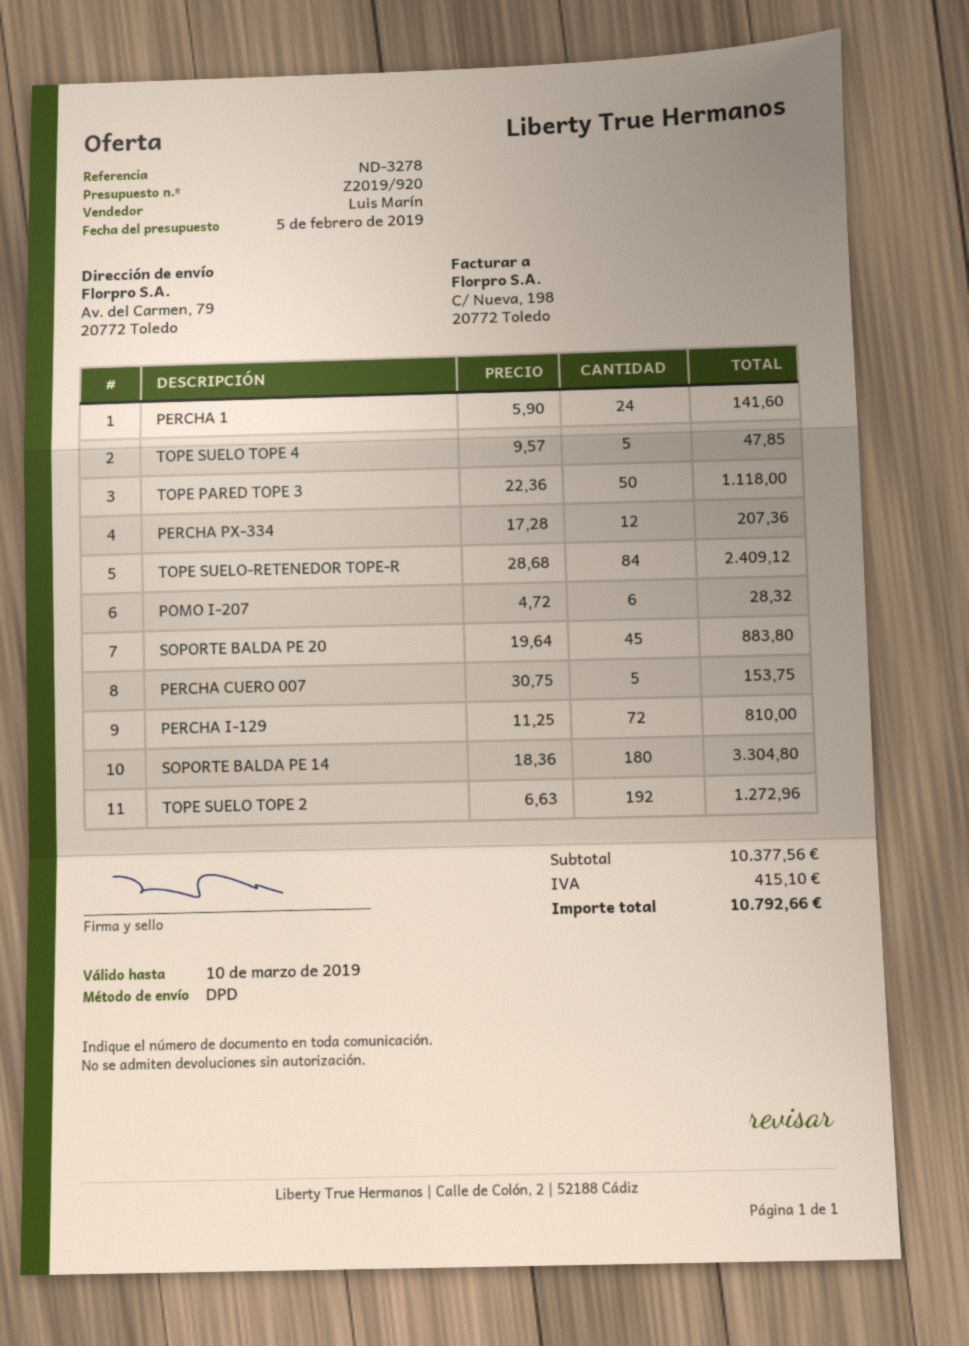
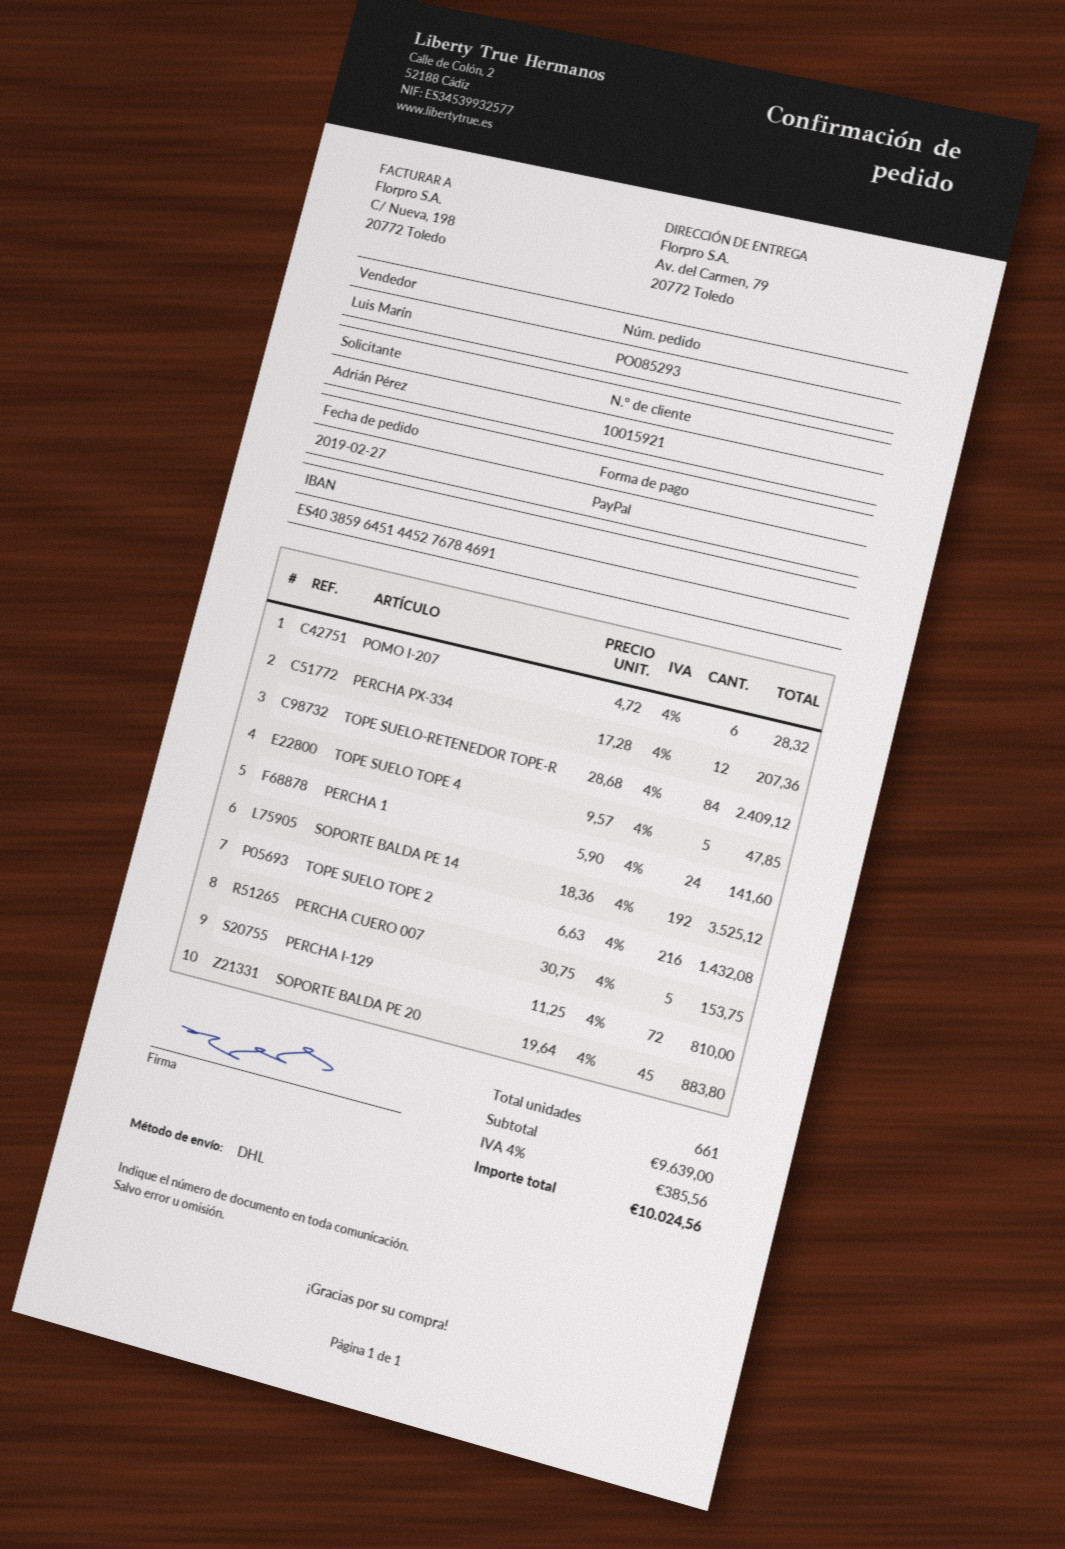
shipping method: DPD -> DHL
TOPE PARED TOPE 3: 50 x 22.36 = 1118.00 -> none
SOPORTE BALDA PE 14: 180 x 18.36 = 3304.80 -> 192 x 18.36 = 3525.12
TOPE SUELO TOPE 2: 192 x 6.63 = 1272.96 -> 216 x 6.63 = 1432.08
subtotal: 10377.56 -> 9639.00
tax: 415.10 -> 385.56
total: 10792.66 -> 10024.56

